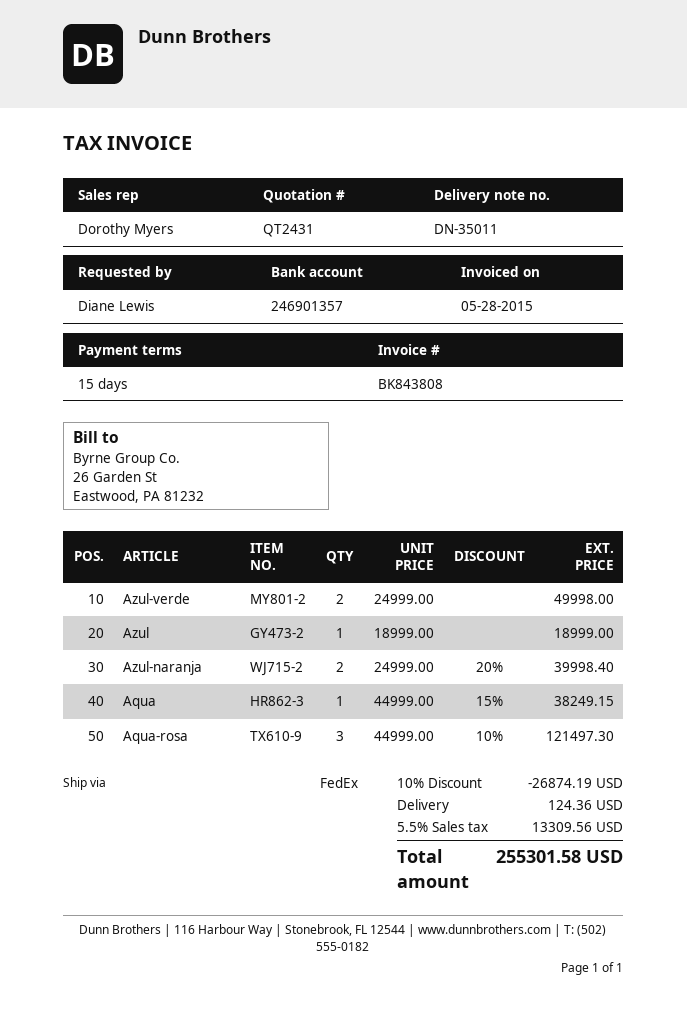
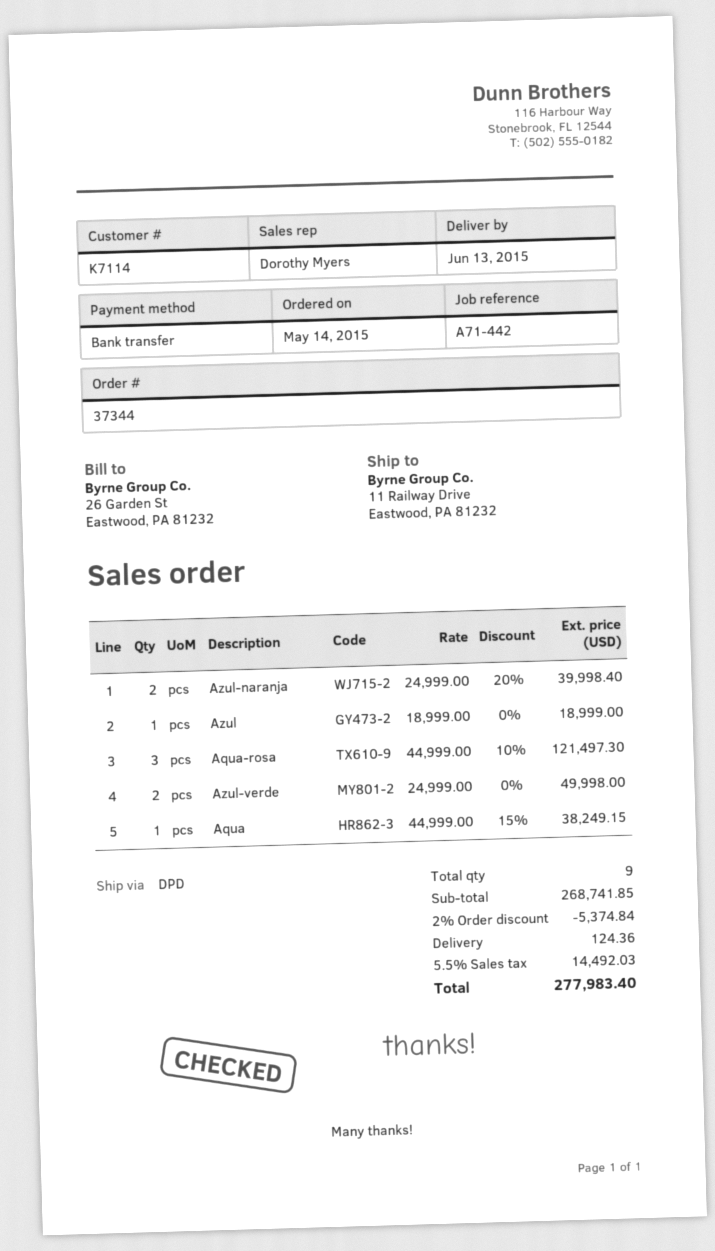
shipping method: FedEx -> DPD
discount: 10% = 26874.19 -> 2% = 5374.84
tax: 5.5% = 13309.56 -> 5.5% = 14492.03
total: 255301.58 -> 277983.40

